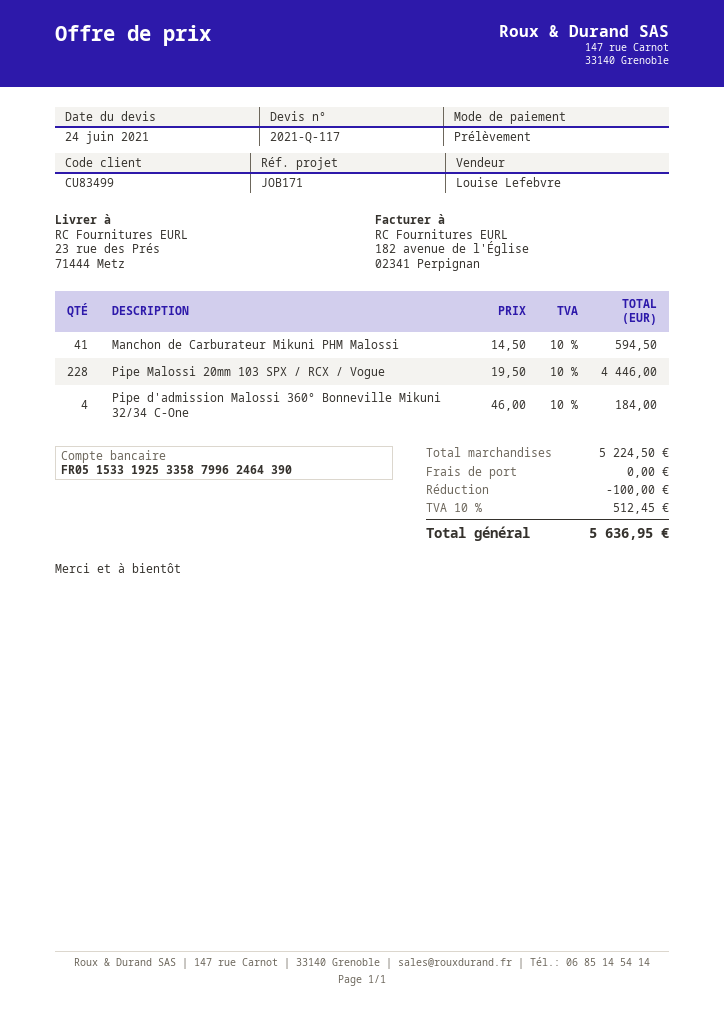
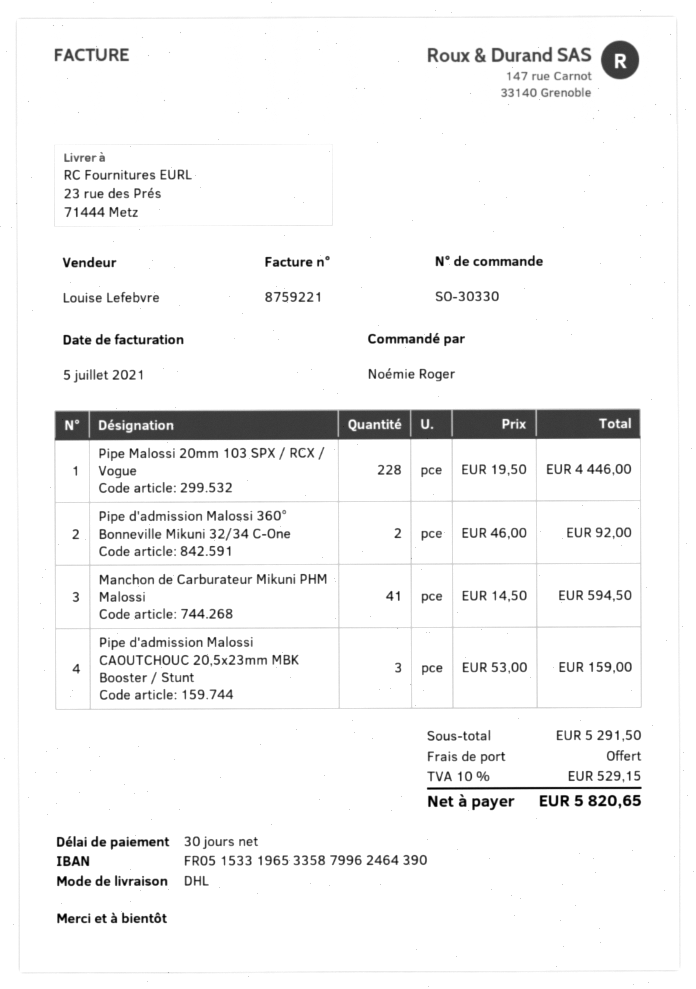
bank account: FR0515331925335879962464390 -> FR0515331965335879962464390
Pipe d'admission Malossi 360° Bonneville Mikuni 32/34 C-One: 4 x 46.00 = 184.00 -> 2 x 46.00 = 92.00
Pipe d'admission Malossi CAOUTCHOUC 20,5x23mm MBK Booster / Stunt: none -> 3 x 53.00 = 159.00
subtotal: 5224.50 -> 5291.50
discount: 100.00 -> none
tax: 10% = 512.45 -> 10% = 529.15
total: 5636.95 -> 5820.65

